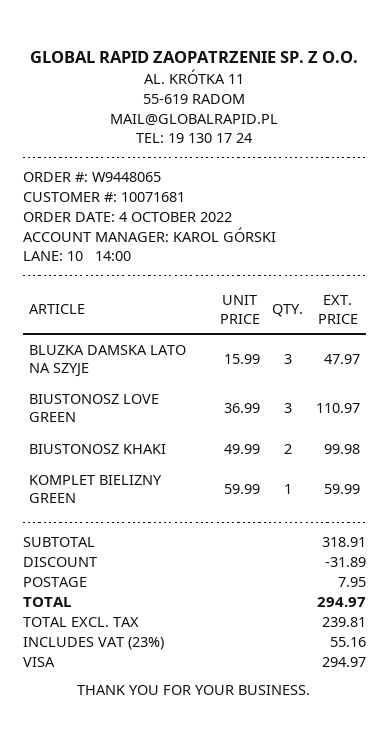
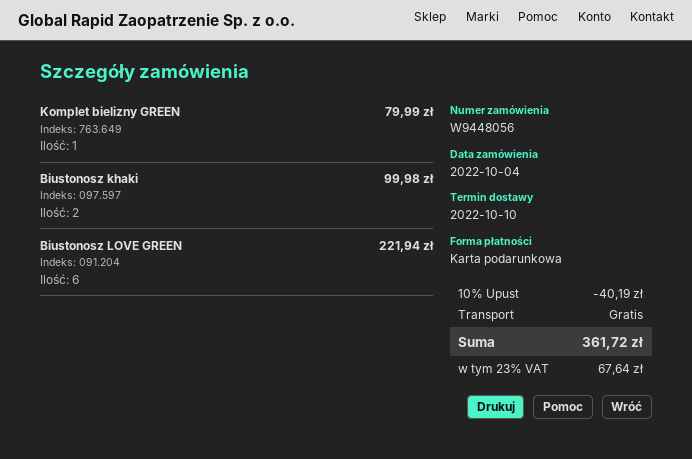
order number: W9448065 -> W9448056
payment method: Visa -> gift card
BLUZKA DAMSKA LATO NA SZYJE: 3 for 47.97 -> none
BIUSTONOSZ LOVE GREEN: 3 for 110.97 -> 6 for 221.94
KOMPLET BIELIZNY GREEN: 1 for 59.99 -> 1 for 79.99
discount: 31.89 -> 40.19
shipping: 7.95 -> 0.00
tax: 23% = 55.16 -> 23% = 67.64
total: 294.97 -> 361.72

